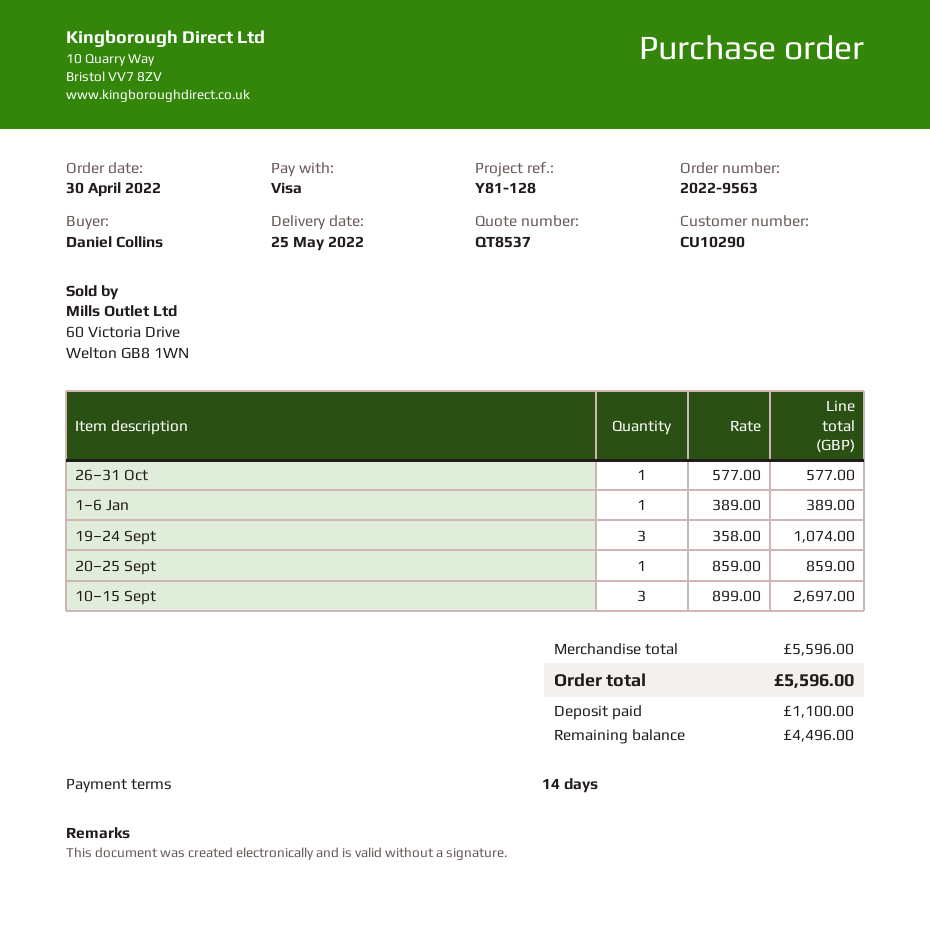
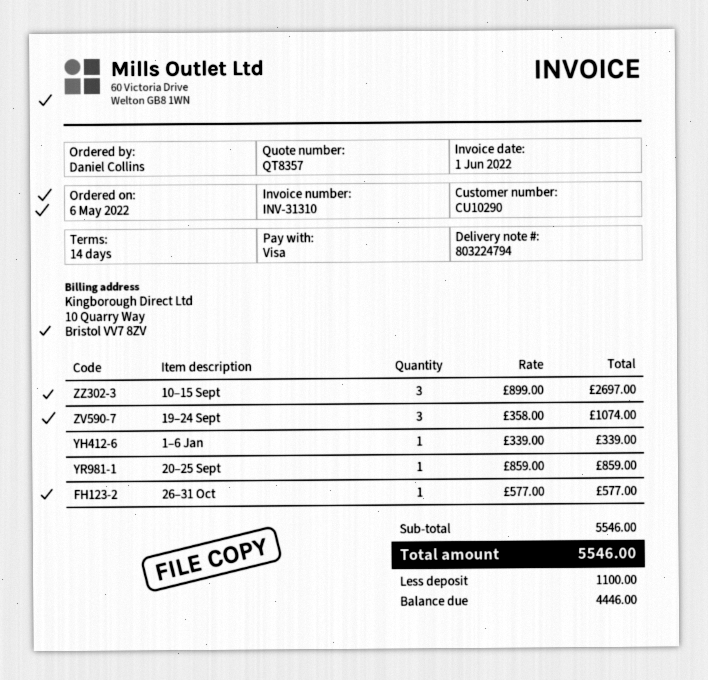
quote number: QT8537 -> QT8357
order date: 2022-04-30 -> 2022-05-06
1–6 Jan: 1 x 389.00 = 389.00 -> 1 x 339.00 = 339.00
subtotal: 5596.00 -> 5546.00
total: 5596.00 -> 5546.00
balance: 4496.00 -> 4446.00

